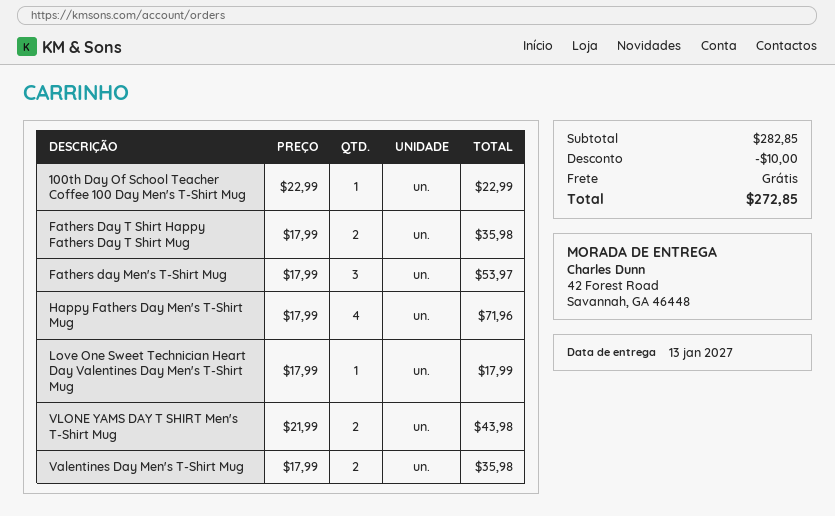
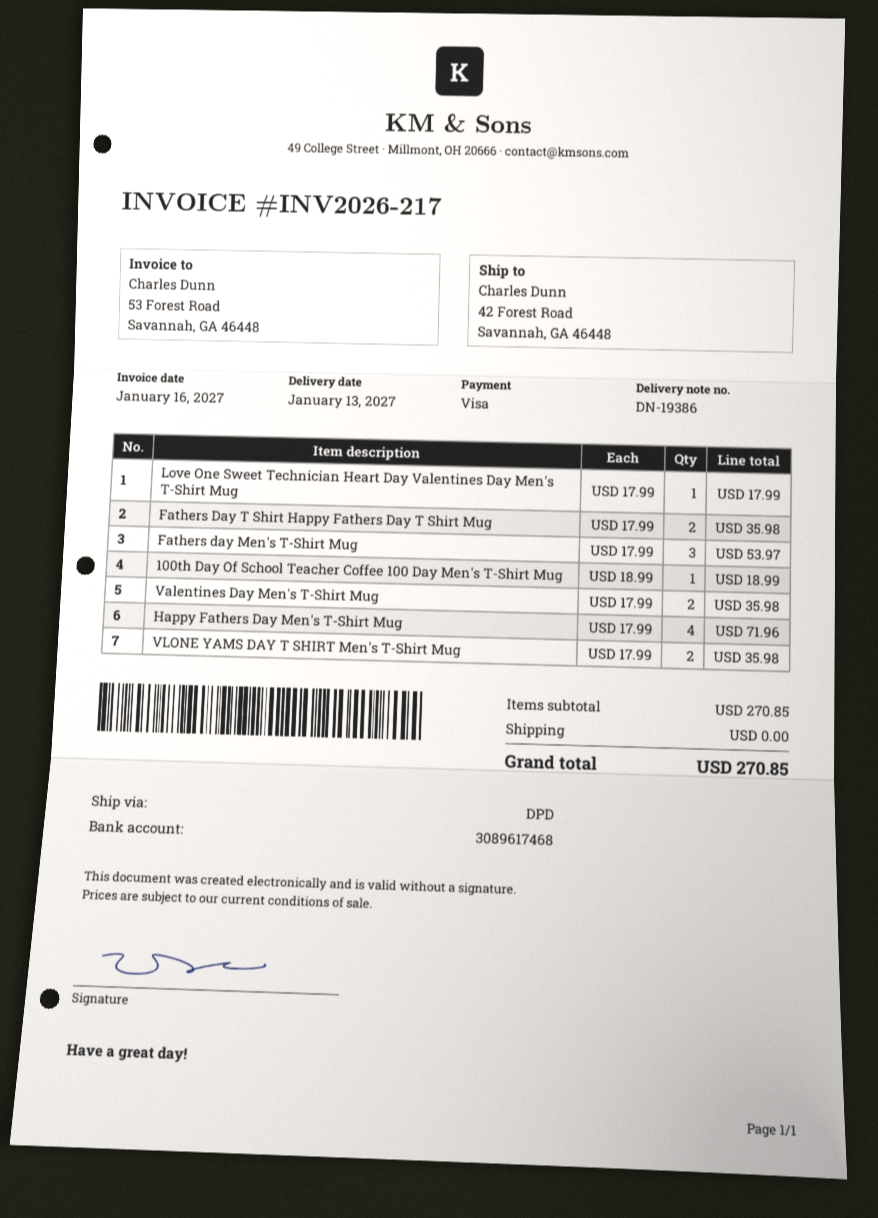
100th Day Of School Teacher Coffee 100 Day Men's T-Shirt Mug: 1 x 22.99 = 22.99 -> 1 x 18.99 = 18.99
VLONE YAMS DAY T SHIRT Men's T-Shirt Mug: 2 x 21.99 = 43.98 -> 2 x 17.99 = 35.98
subtotal: 282.85 -> 270.85
discount: 10.00 -> none
total: 272.85 -> 270.85

